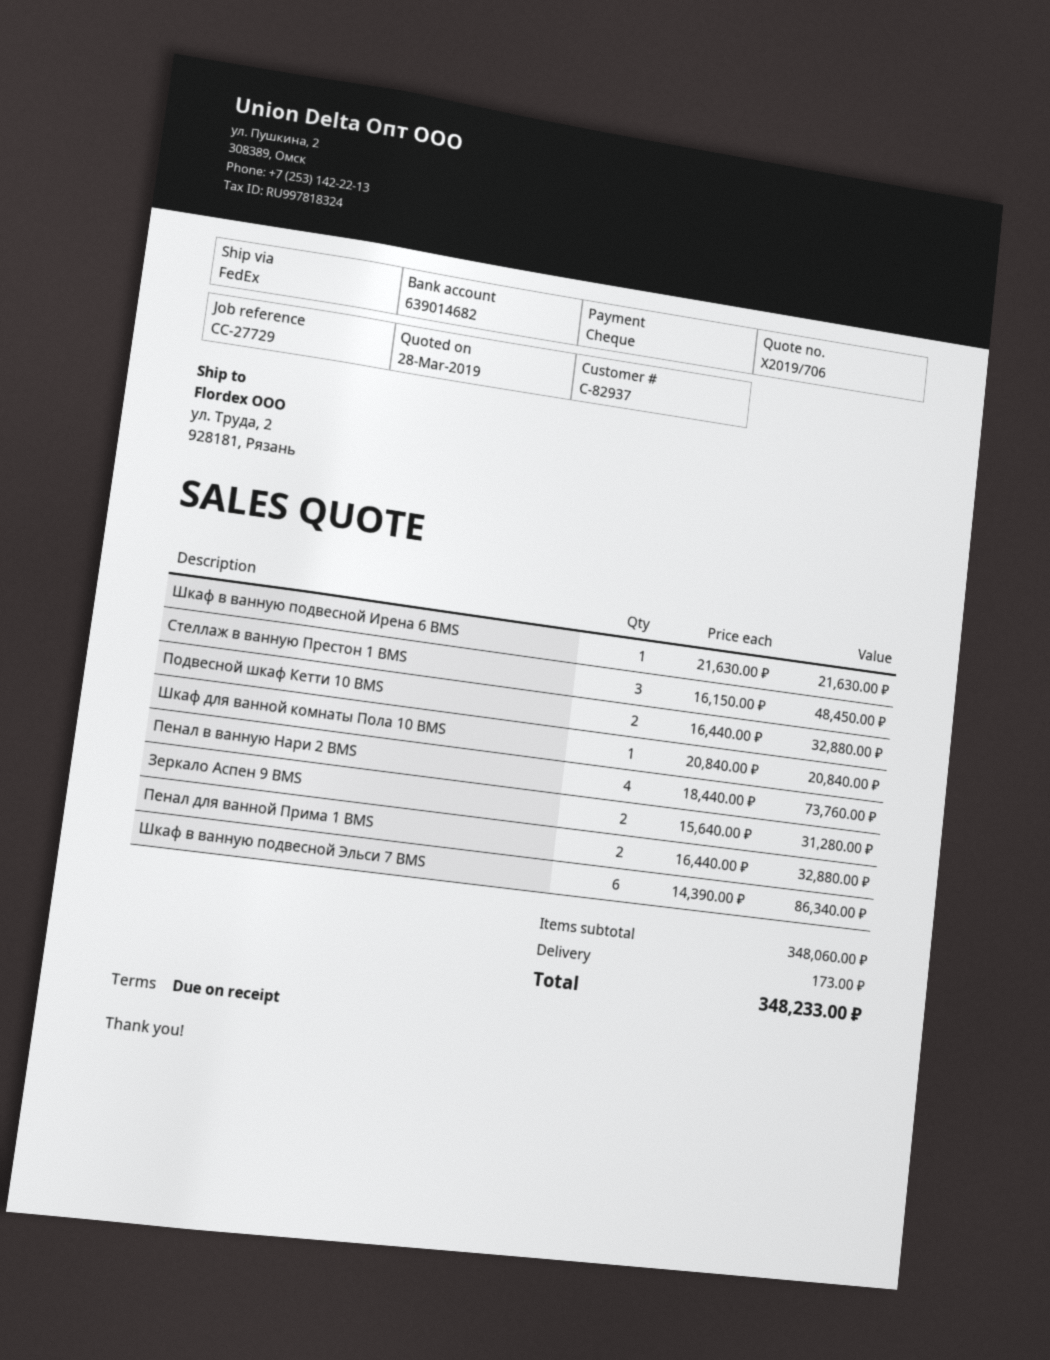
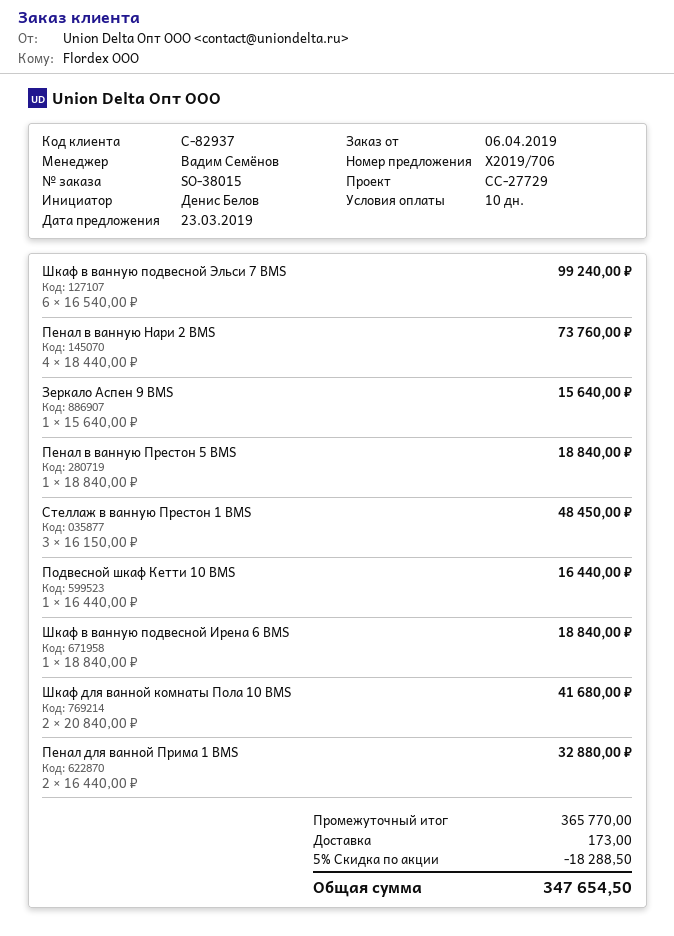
quote date: 2019-03-28 -> 2019-03-23
payment terms: on receipt -> 10 days
Шкаф в ванную подвесной Ирена 6 BMS: 1 x 21630.00 = 21630.00 -> 1 x 18840.00 = 18840.00
Подвесной шкаф Кетти 10 BMS: 2 x 16440.00 = 32880.00 -> 1 x 16440.00 = 16440.00
Шкаф для ванной комнаты Пола 10 BMS: 1 x 20840.00 = 20840.00 -> 2 x 20840.00 = 41680.00
Зеркало Аспен 9 BMS: 2 x 15640.00 = 31280.00 -> 1 x 15640.00 = 15640.00
Шкаф в ванную подвесной Эльси 7 BMS: 6 x 14390.00 = 86340.00 -> 6 x 16540.00 = 99240.00
Пенал в ванную Престон 5 BMS: none -> 1 x 18840.00 = 18840.00
subtotal: 348060.00 -> 365770.00
discount: none -> 5% = 18288.50
total: 348233.00 -> 347654.50

